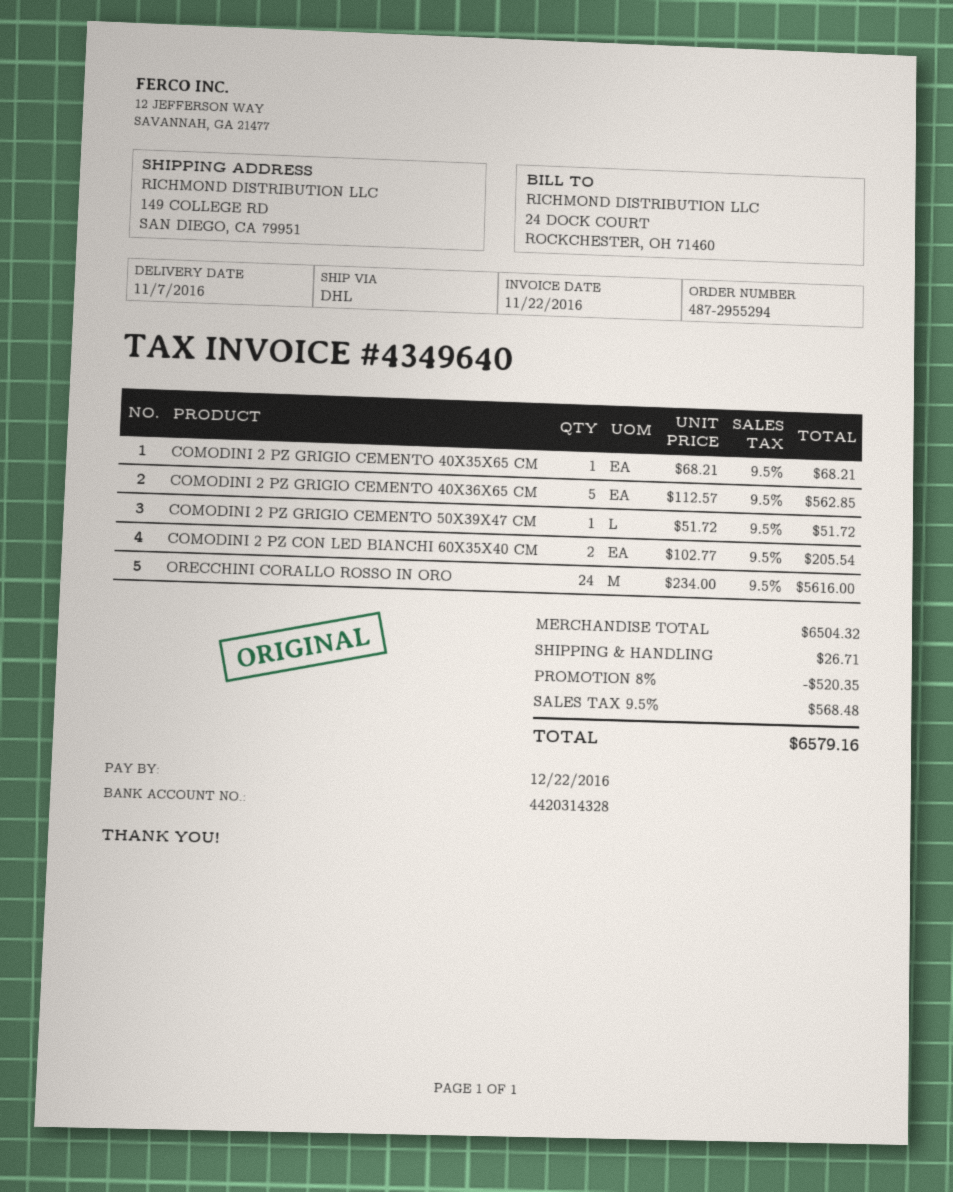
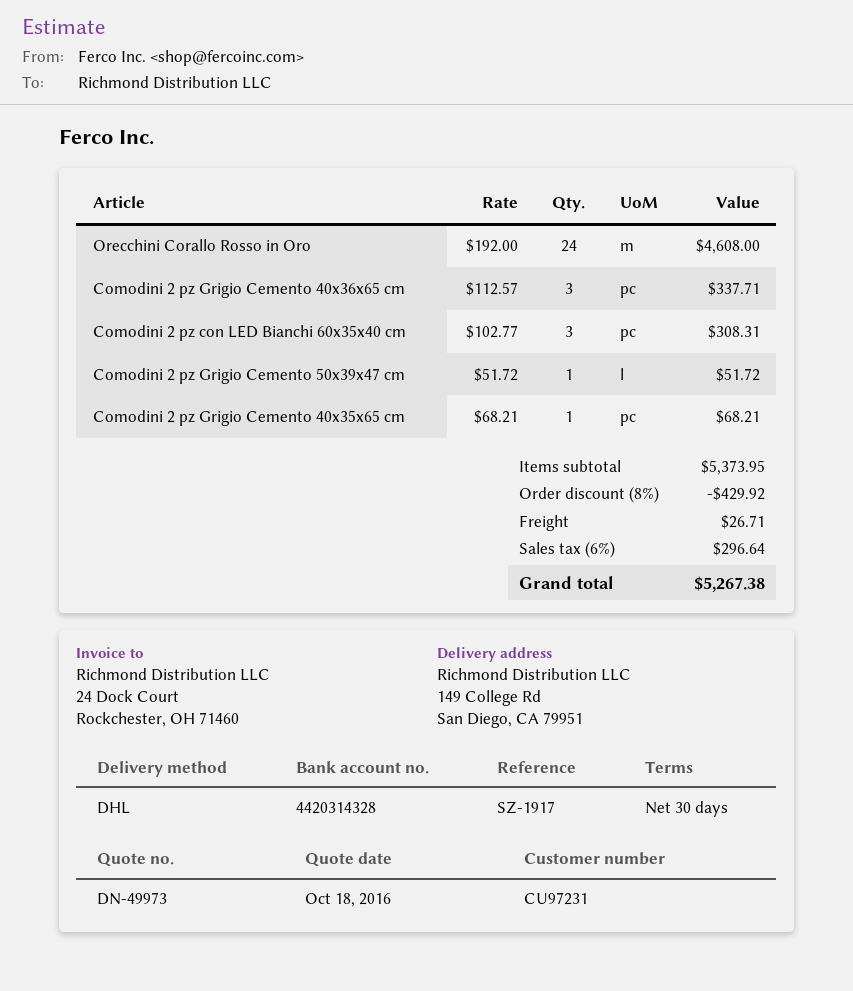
COMODINI 2 PZ GRIGIO CEMENTO 40X36X65 CM: 5 x 112.57 = 562.85 -> 3 x 112.57 = 337.71
COMODINI 2 PZ CON LED BIANCHI 60X35X40 CM: 2 x 102.77 = 205.54 -> 3 x 102.77 = 308.31
ORECCHINI CORALLO ROSSO IN ORO: 24 x 234.00 = 5616.00 -> 24 x 192.00 = 4608.00
subtotal: 6504.32 -> 5373.95
discount: 8% = 520.35 -> 8% = 429.92
tax: 9.5% = 568.48 -> 6% = 296.64
total: 6579.16 -> 5267.38

